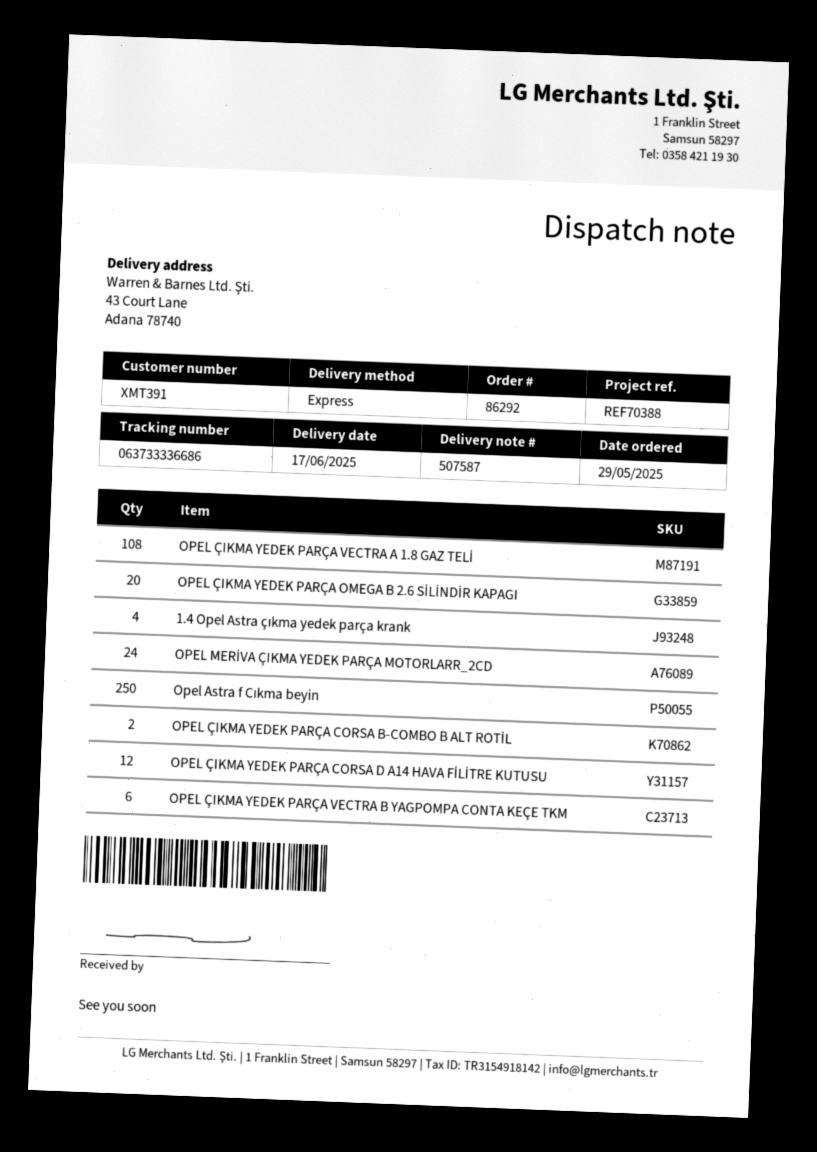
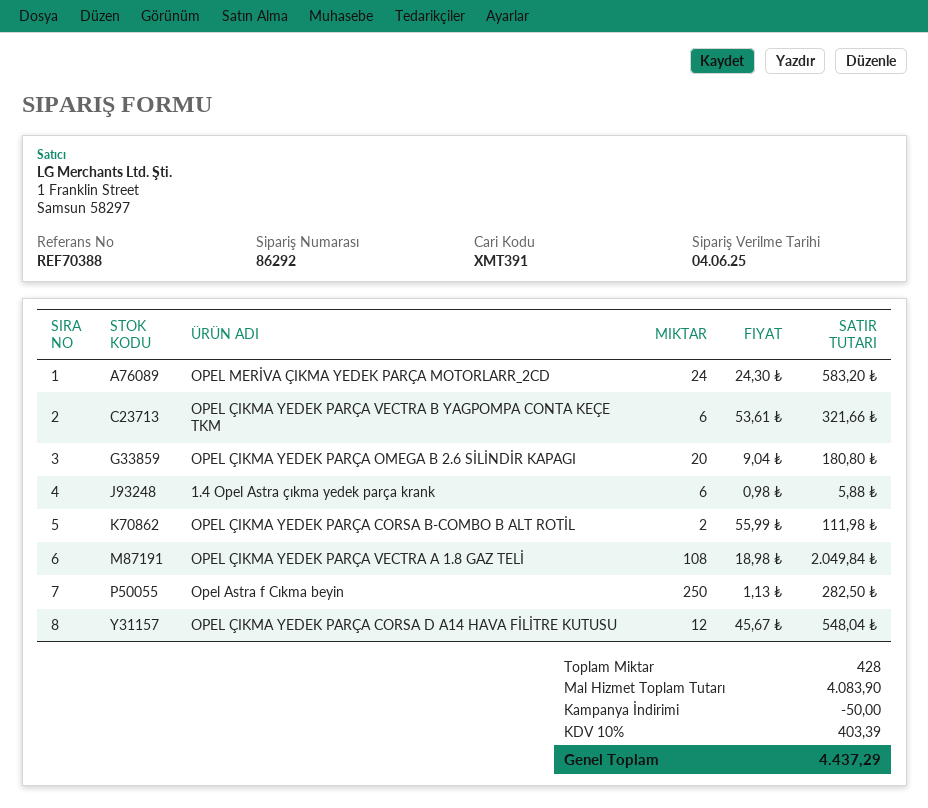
order date: 2025-05-29 -> 2025-06-04
1.4 Opel Astra çıkma yedek parça krank: 4 -> 6

